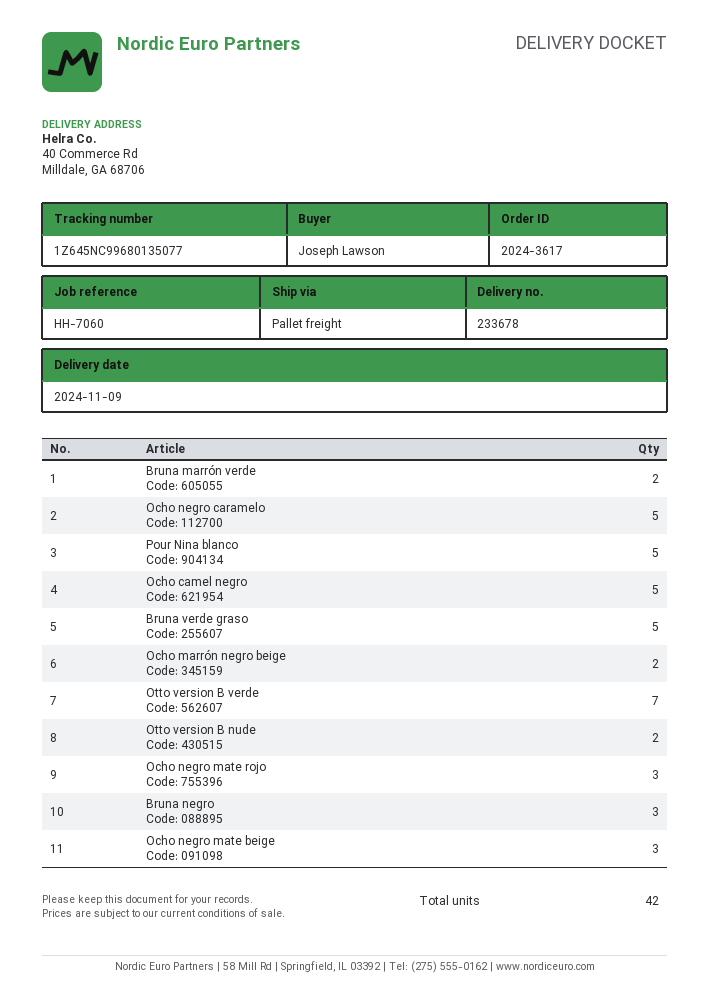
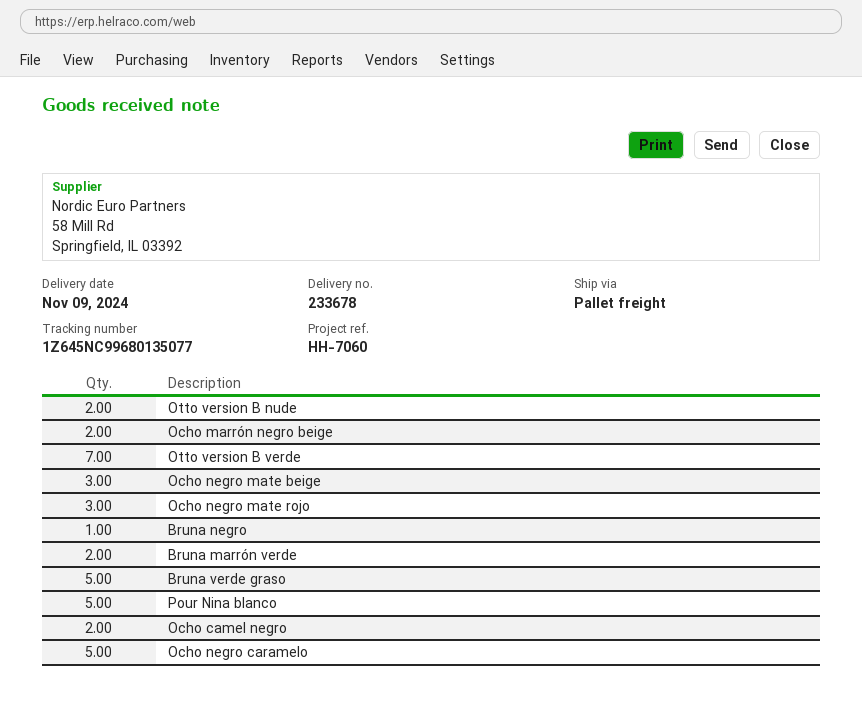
Ocho camel negro: 5 -> 2
Bruna negro: 3 -> 1

